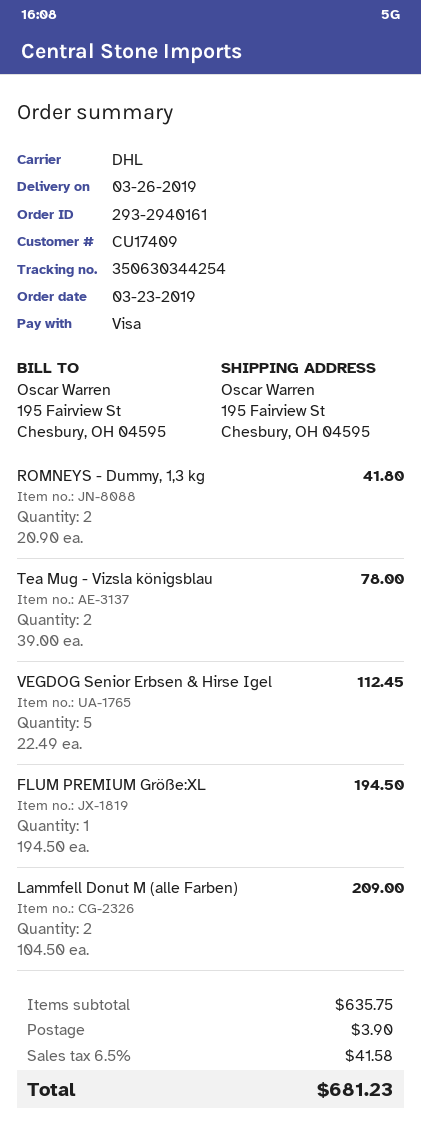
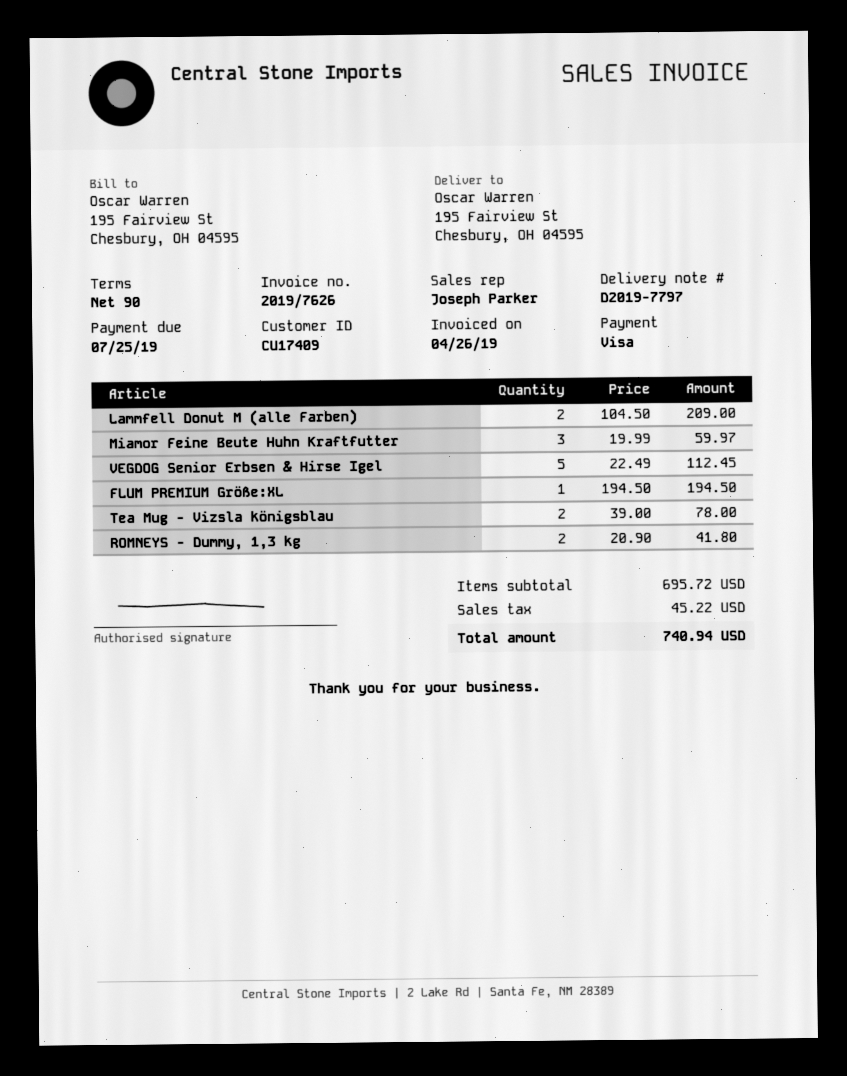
Miamor Feine Beute Huhn Kraftfutter: none -> 3 x 19.99 = 59.97
subtotal: 635.75 -> 695.72
shipping: 3.90 -> none
tax: 41.58 -> 45.22
total: 681.23 -> 740.94

